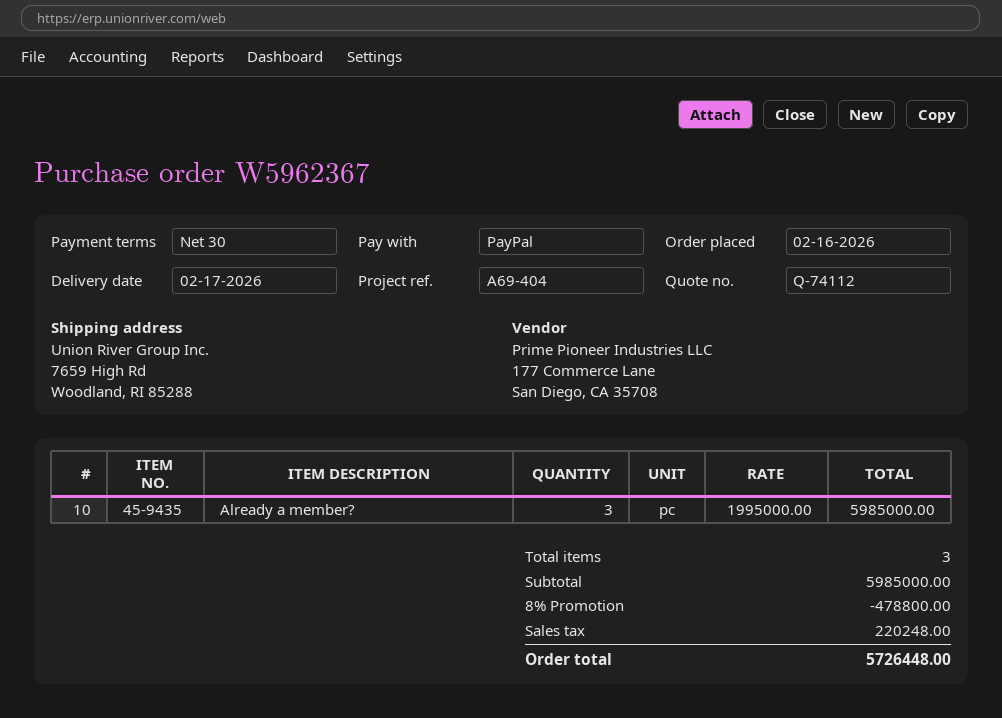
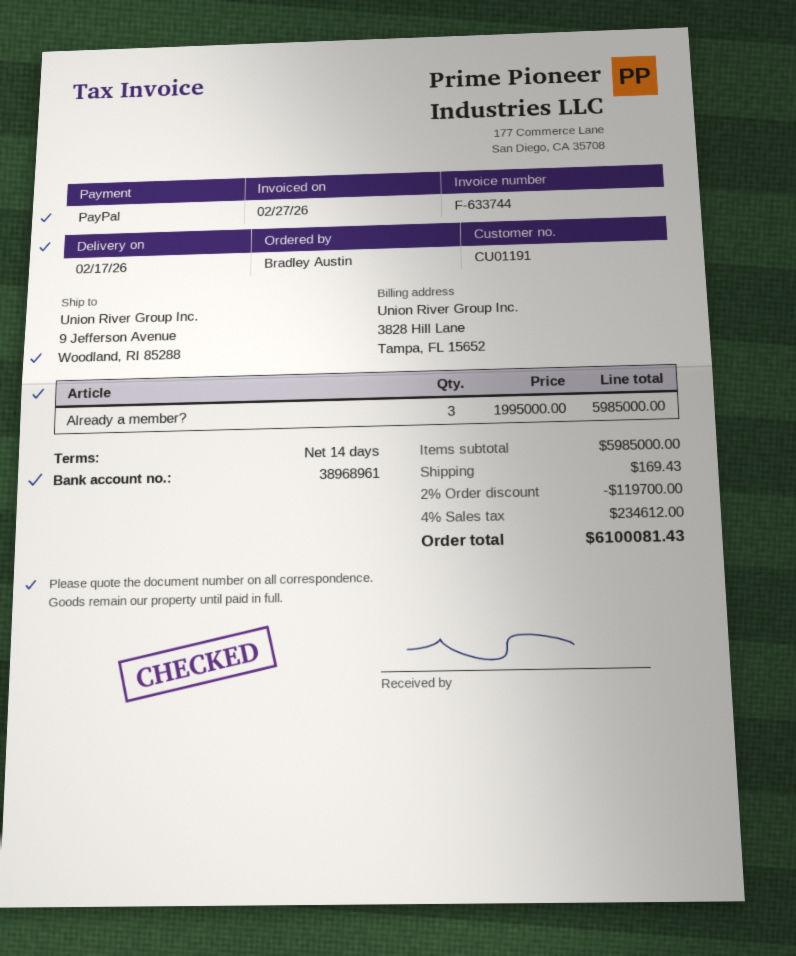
payment terms: 30 days -> 14 days
ship to: 7659 High Rd, Woodland, RI 85288 -> 9 Jefferson Avenue, Woodland, RI 85288
discount: 8% = 478800.00 -> 2% = 119700.00
shipping: none -> 169.43
tax: 220248.00 -> 234612.00
total: 5726448.00 -> 6100081.43

